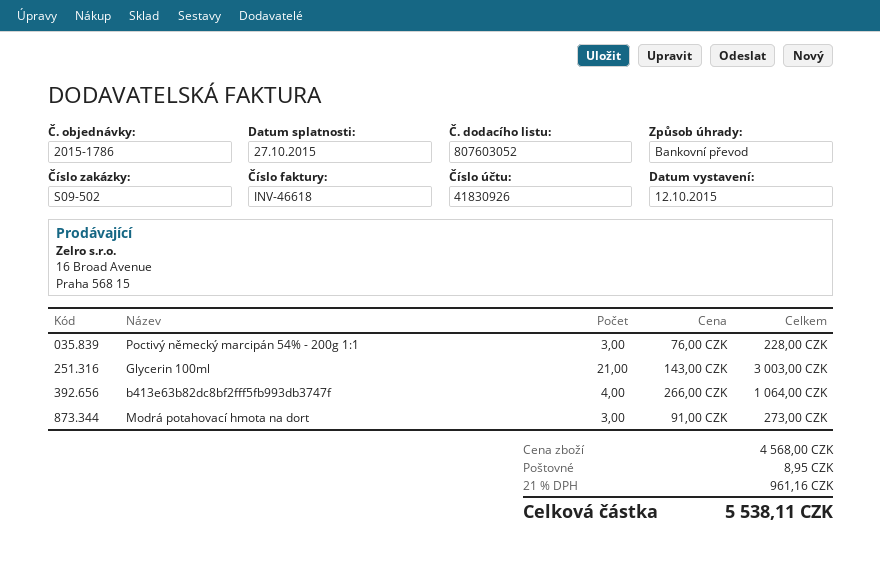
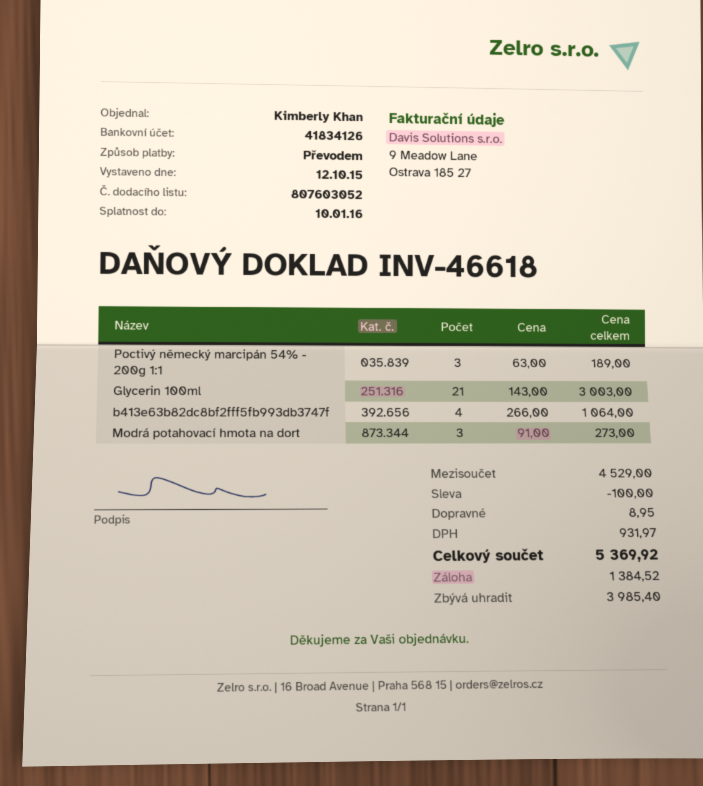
due date: 2015-10-27 -> 2016-01-10
bank account: 41830926 -> 41834126
Poctivý německý marcipán 54% - 200g 1:1: 3 x 76.00 = 228.00 -> 3 x 63.00 = 189.00
subtotal: 4568.00 -> 4529.00
discount: none -> 100.00
tax: 961.16 -> 931.97
total: 5538.11 -> 5369.92

